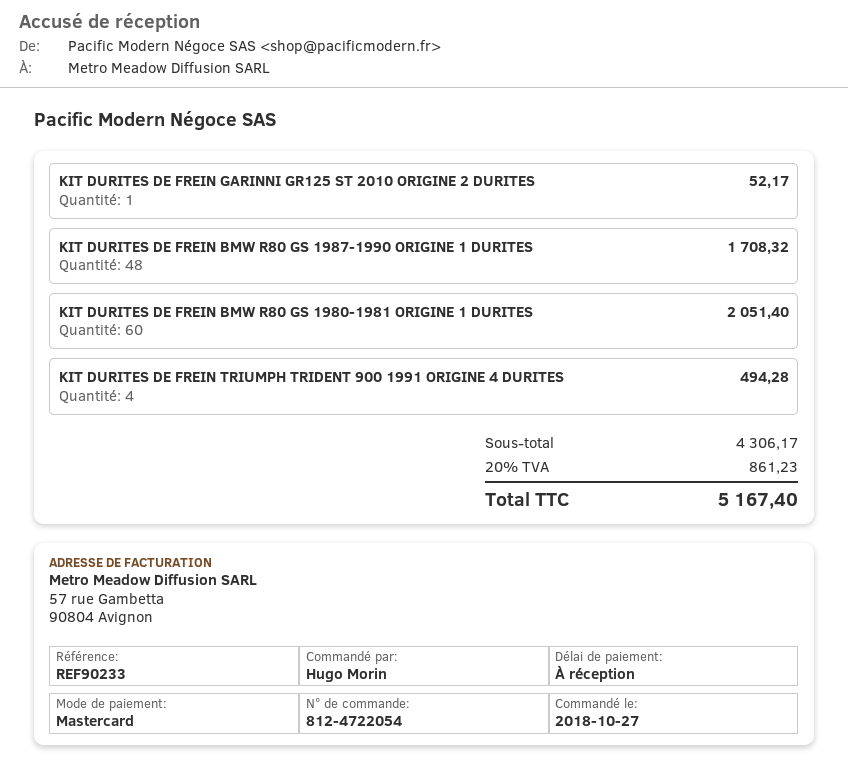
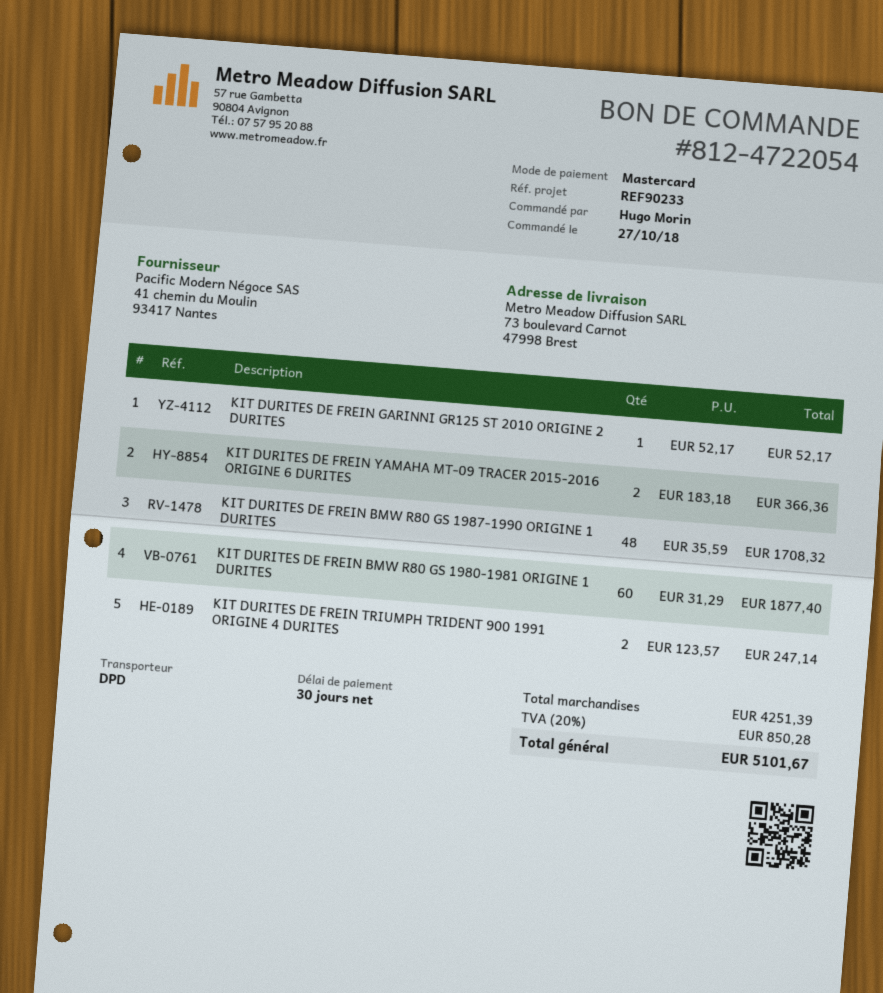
payment terms: on receipt -> 30 days
KIT DURITES DE FREIN BMW R80 GS 1980-1981 ORIGINE 1 DURITES: 60 for 2051.40 -> 60 for 1877.40
KIT DURITES DE FREIN TRIUMPH TRIDENT 900 1991 ORIGINE 4 DURITES: 4 for 494.28 -> 2 for 247.14
KIT DURITES DE FREIN YAMAHA MT-09 TRACER 2015-2016 ORIGINE 6 DURITES: none -> 2 for 366.36
subtotal: 4306.17 -> 4251.39
tax: 20% = 861.23 -> 20% = 850.28
total: 5167.40 -> 5101.67

